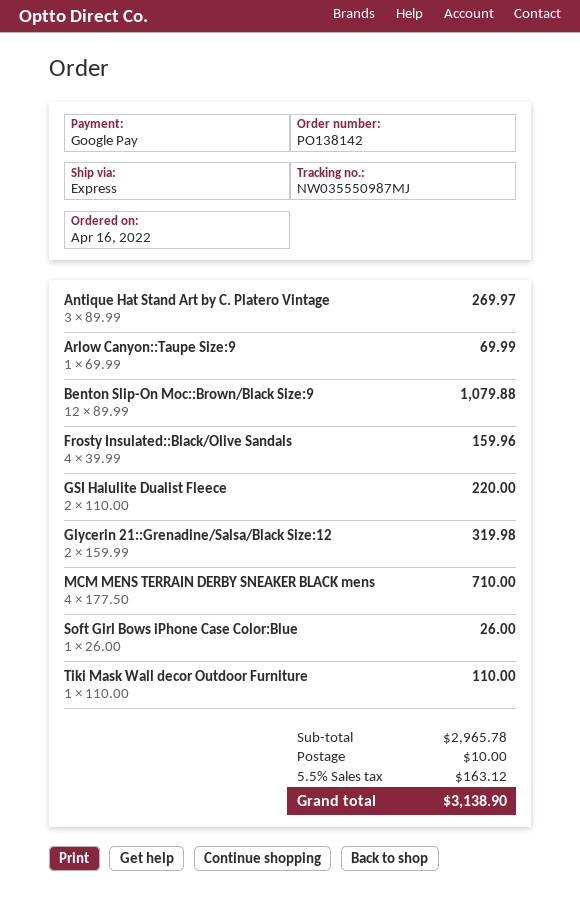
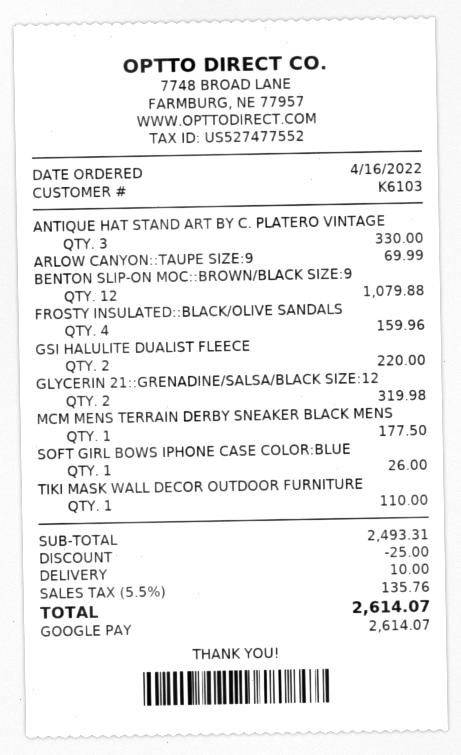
Antique Hat Stand Art by C. Platero Vintage: 3 for 269.97 -> 3 for 330.00
MCM MENS TERRAIN DERBY SNEAKER BLACK mens: 4 for 710.00 -> 1 for 177.50
subtotal: 2965.78 -> 2493.31
discount: none -> 25.00
tax: 5.5% = 163.12 -> 5.5% = 135.76
total: 3138.90 -> 2614.07

